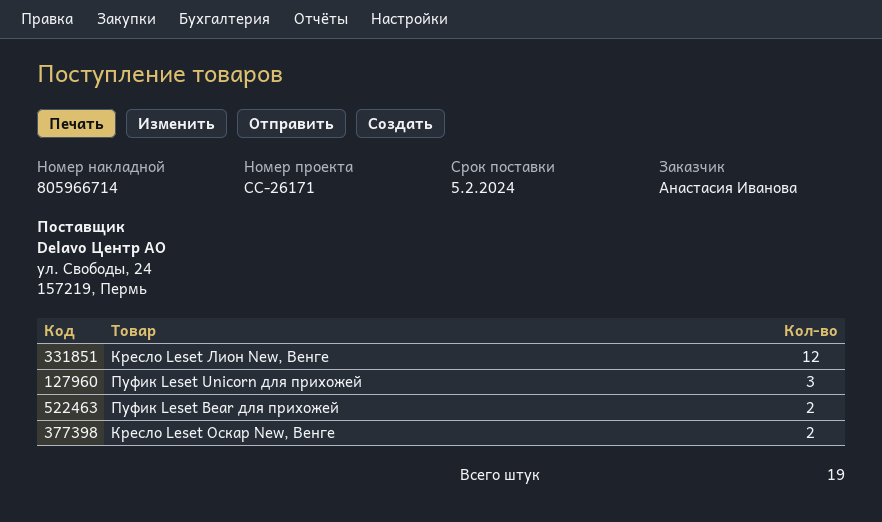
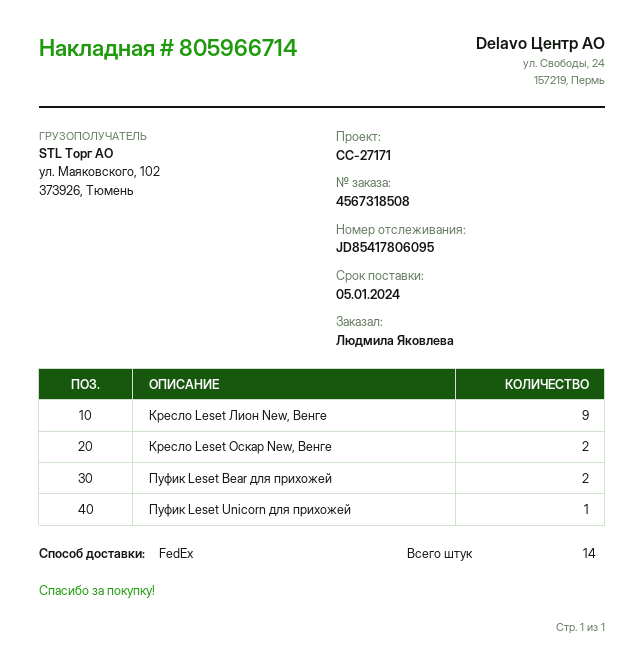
delivery date: 2024-02-05 -> 2024-01-05
reference: CC-26171 -> CC-27171
ordered by: Анастасия Иванова -> Людмила Яковлева
Кресло Leset Лион New, Венге: 12 -> 9
Пуфик Leset Unicorn для прихожей: 3 -> 1
total quantity: 19 -> 14

